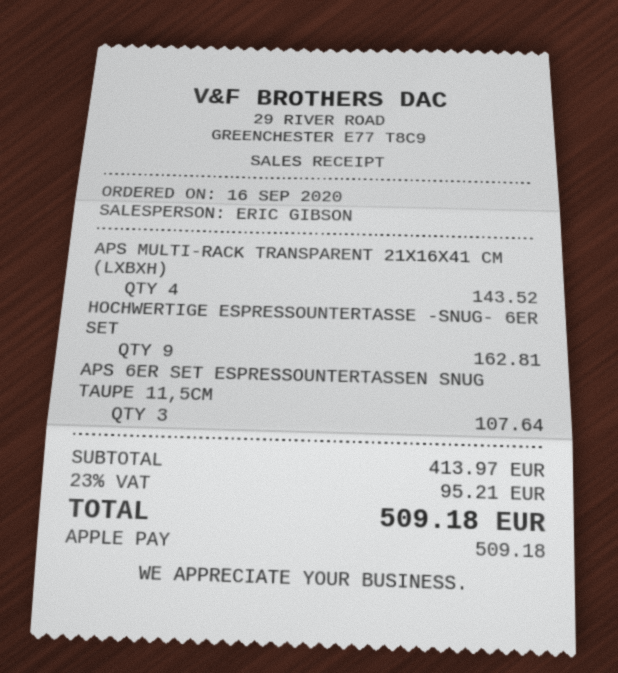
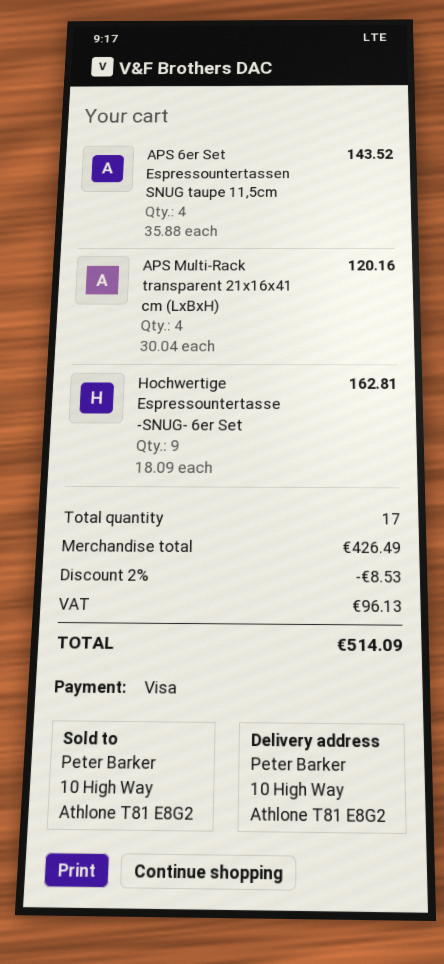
payment method: Apple Pay -> Visa
APS MULTI-RACK TRANSPARENT 21X16X41 CM (LXBXH): 4 for 143.52 -> 4 for 120.16
APS 6ER SET ESPRESSOUNTERTASSEN SNUG TAUPE 11,5CM: 3 for 107.64 -> 4 for 143.52
subtotal: 413.97 -> 426.49
discount: none -> 2% = 8.53
tax: 95.21 -> 96.13
total: 509.18 -> 514.09

